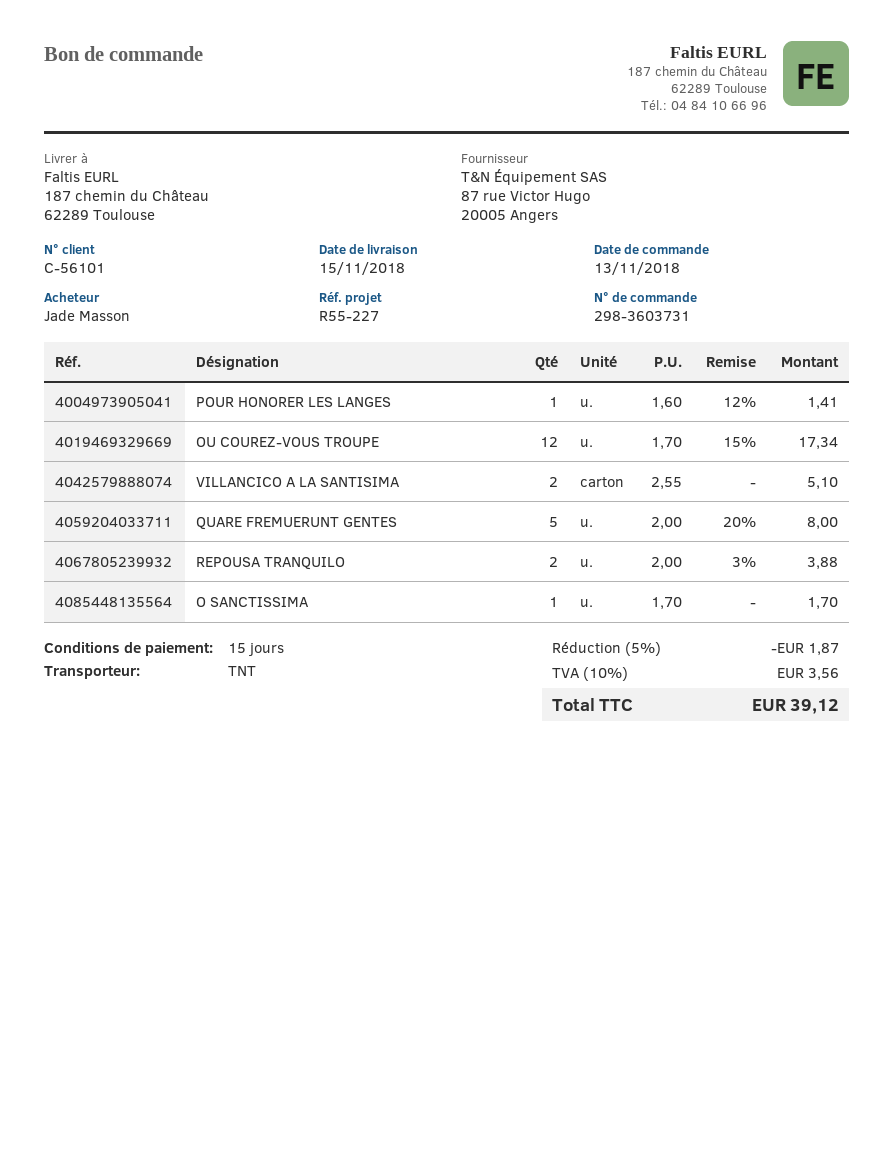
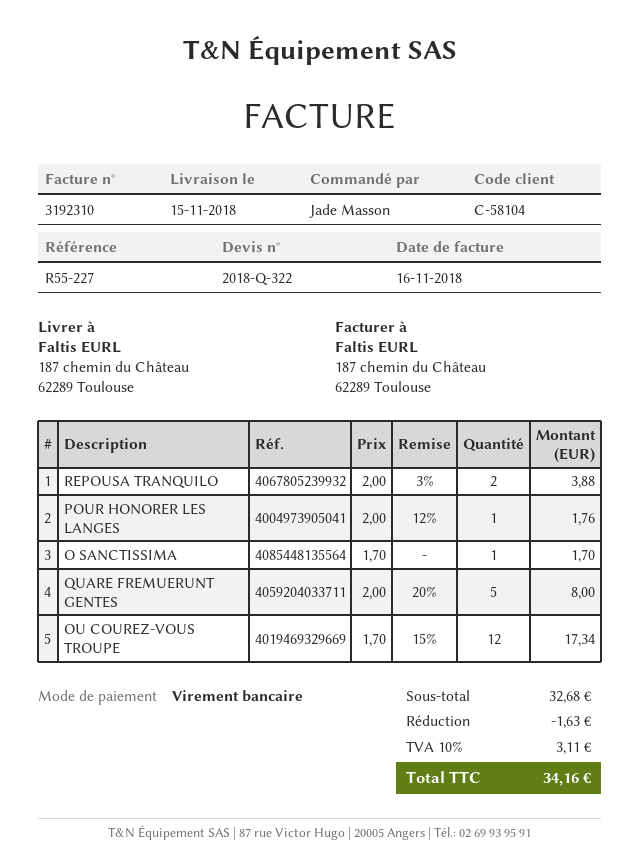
customer number: C-56101 -> C-58104
POUR HONORER LES LANGES: 1 x 1.60 - 12% = 1.41 -> 1 x 2.00 - 12% = 1.76
VILLANCICO A LA SANTISIMA: 2 x 2.55 = 5.10 -> none
discount: 1.87 -> 1.63
tax: 10% = 3.56 -> 10% = 3.11
total: 39.12 -> 34.16

